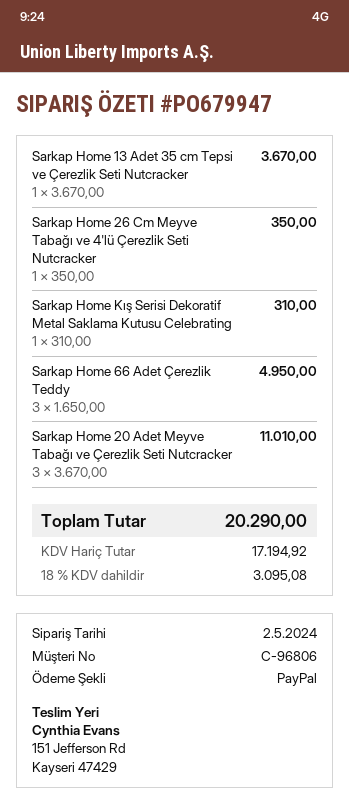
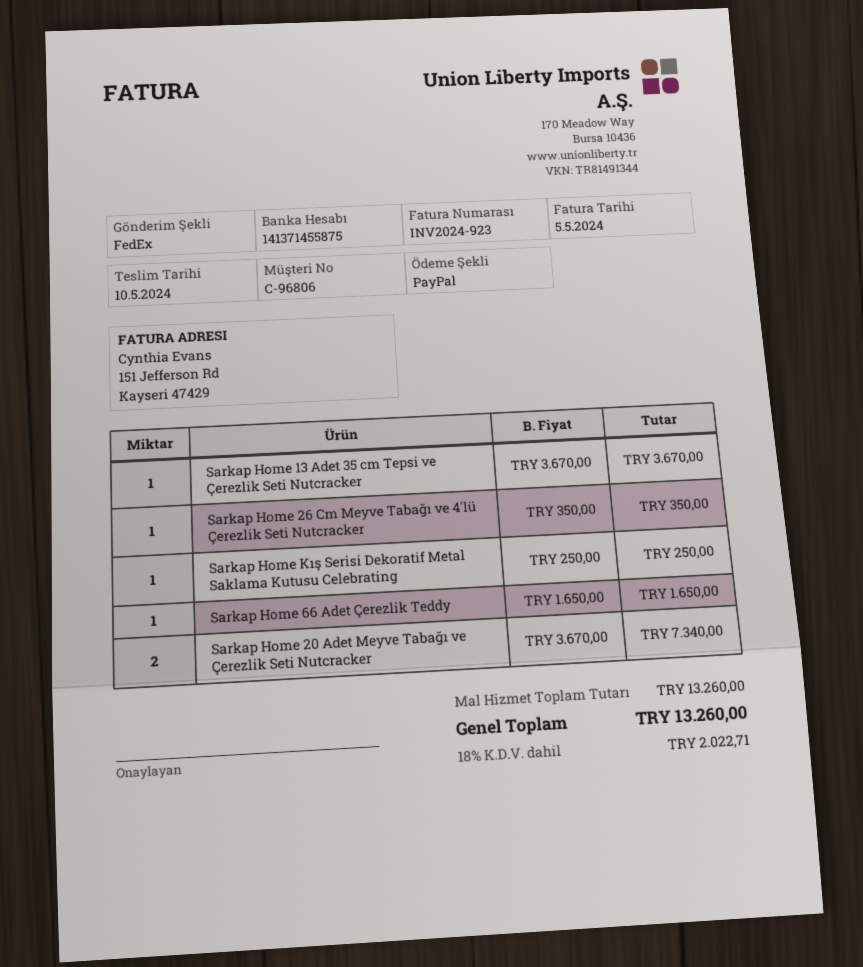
Sarkap Home Kış Serisi Dekoratif Metal Saklama Kutusu Celebrating: 1 x 310.00 = 310.00 -> 1 x 250.00 = 250.00
Sarkap Home 66 Adet Çerezlik Teddy: 3 x 1650.00 = 4950.00 -> 1 x 1650.00 = 1650.00
Sarkap Home 20 Adet Meyve Tabağı ve Çerezlik Seti Nutcracker: 3 x 3670.00 = 11010.00 -> 2 x 3670.00 = 7340.00
tax: 18% = 3095.08 -> 18% = 2022.71
total: 20290.00 -> 13260.00

